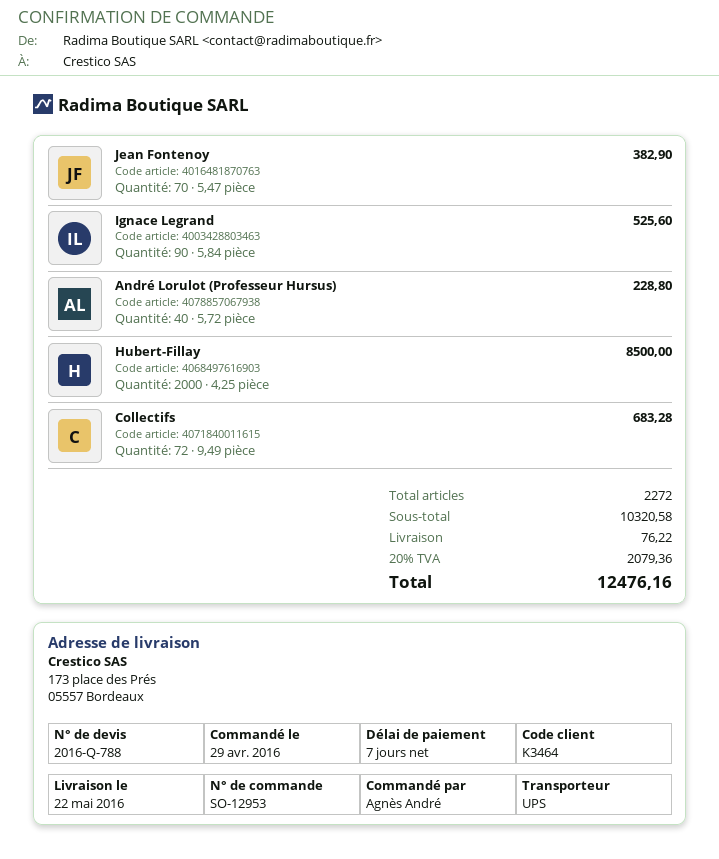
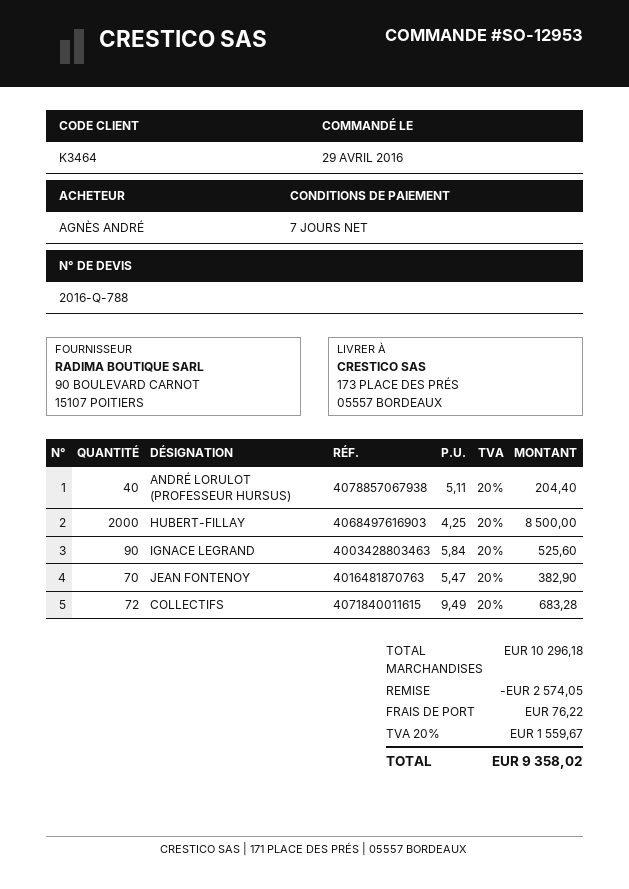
André Lorulot (Professeur Hursus): 40 x 5.72 = 228.80 -> 40 x 5.11 = 204.40
subtotal: 10320.58 -> 10296.18
discount: none -> 2574.05
tax: 20% = 2079.36 -> 20% = 1559.67
total: 12476.16 -> 9358.02

